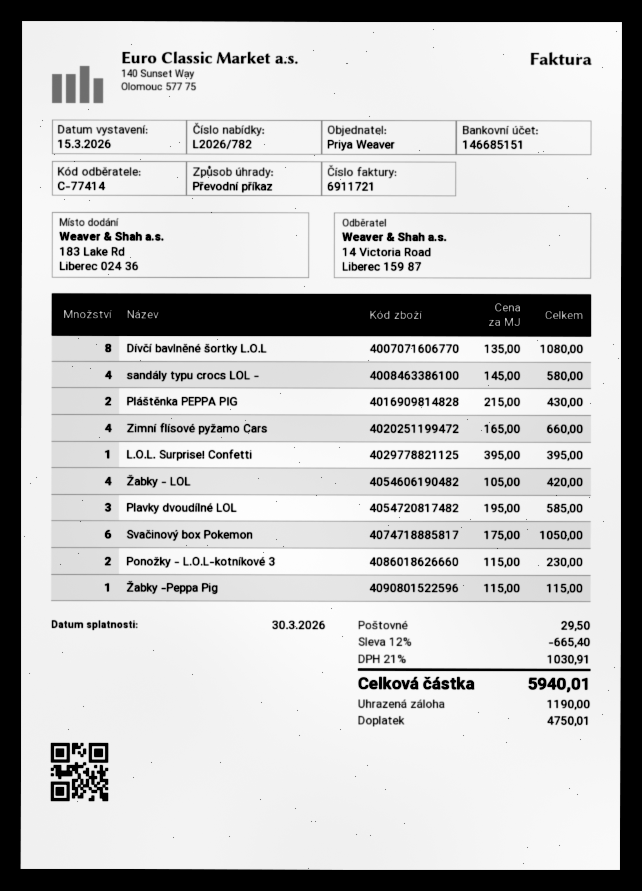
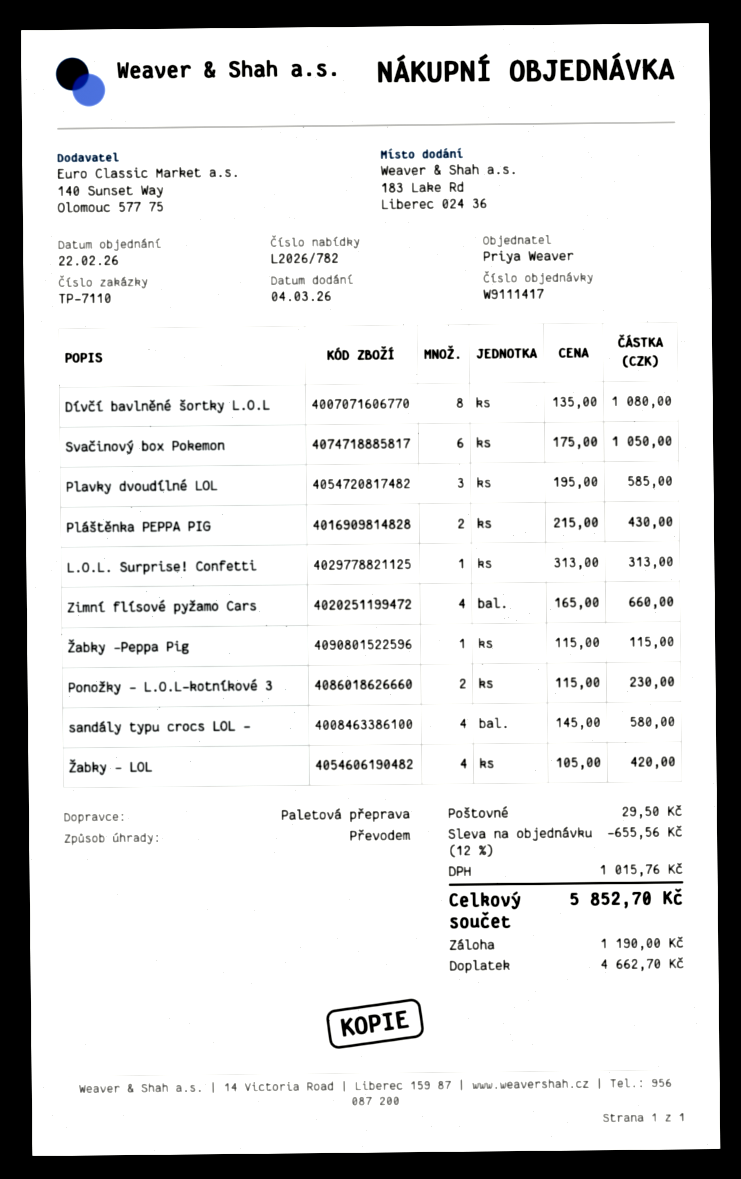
L.O.L. Surprise! Confetti: 1 x 395.00 = 395.00 -> 1 x 313.00 = 313.00
discount: 12% = 665.40 -> 12% = 655.56
tax: 1030.91 -> 1015.76
total: 5940.01 -> 5852.70
balance: 4750.01 -> 4662.70

